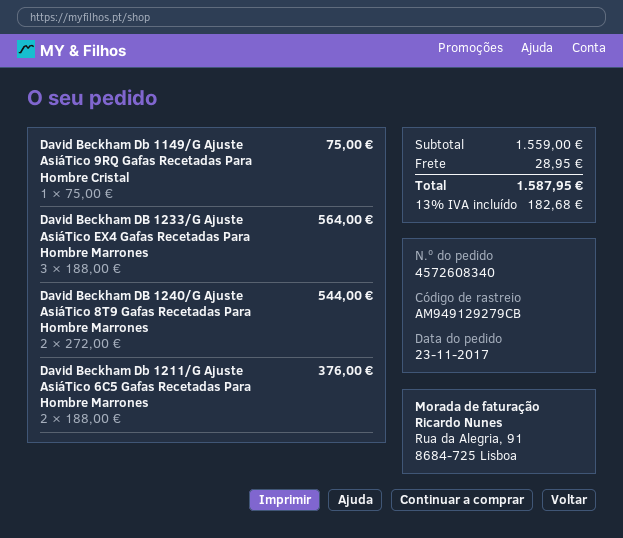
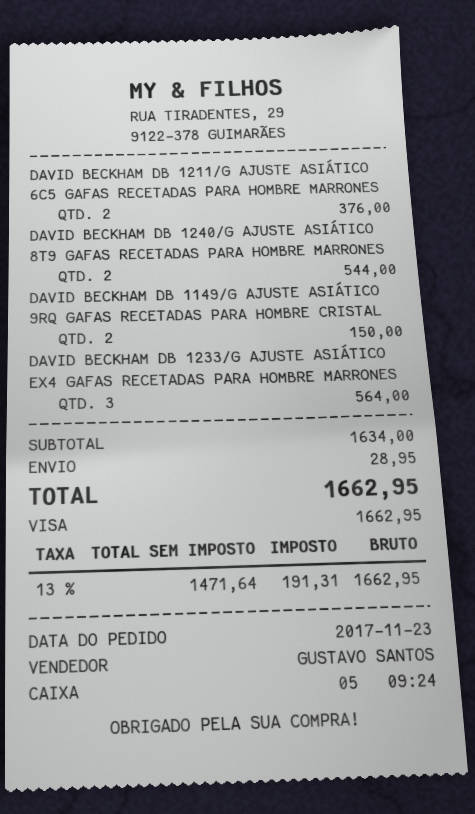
David Beckham Db 1149/G Ajuste AsiáTico 9RQ Gafas Recetadas Para Hombre Cristal: 1 for 75.00 -> 2 for 150.00
subtotal: 1559.00 -> 1634.00
tax: 13% = 182.68 -> 13% = 191.31
total: 1587.95 -> 1662.95

